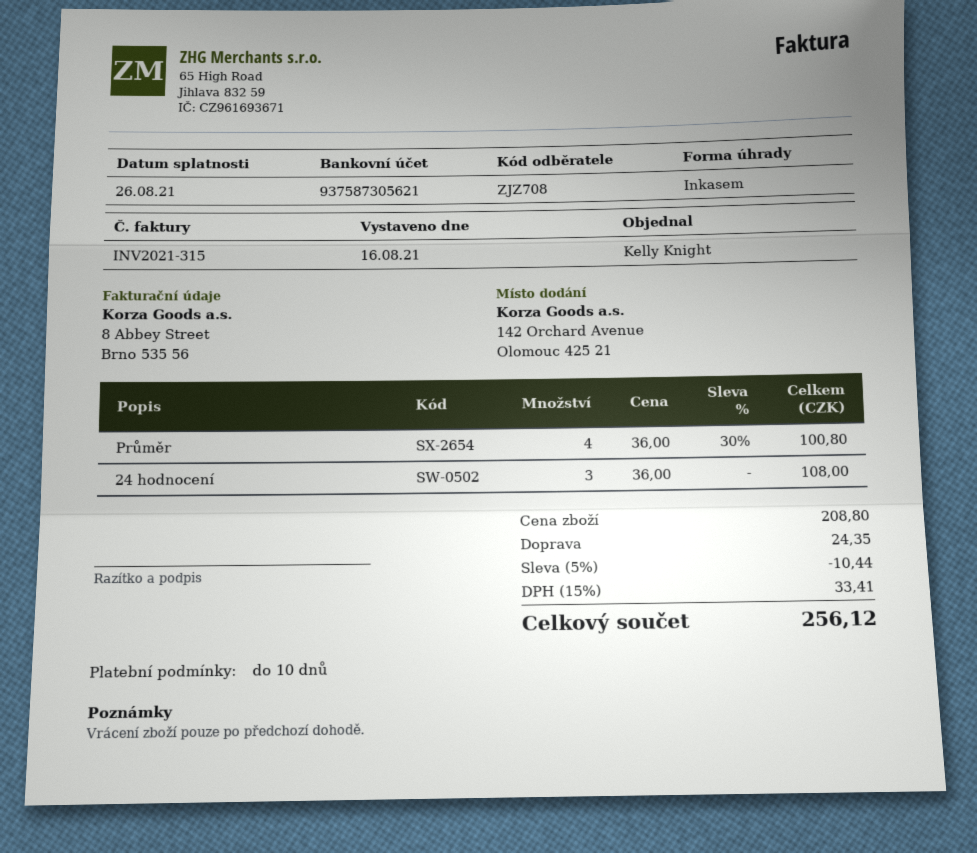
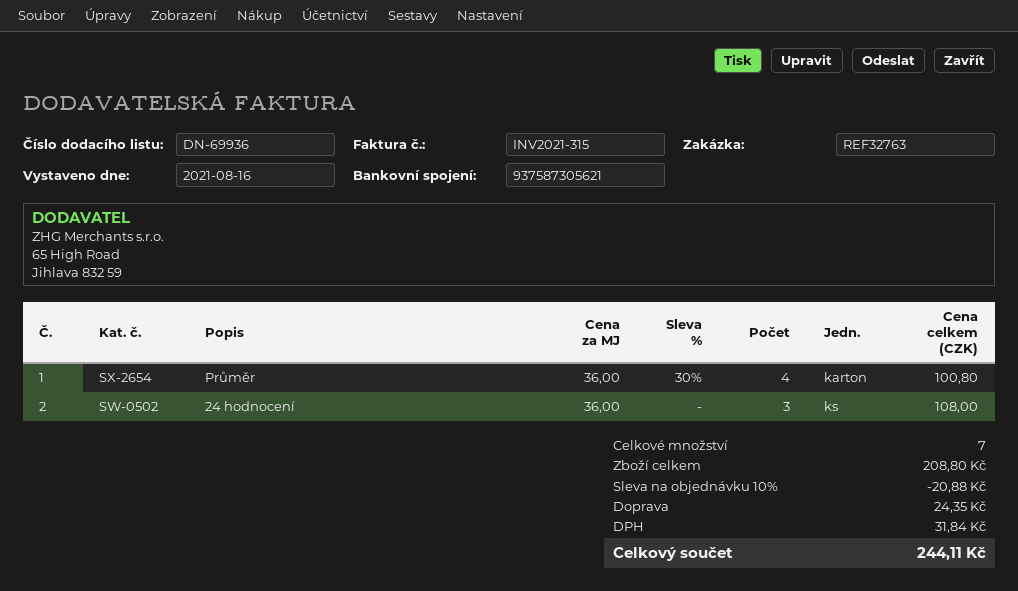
discount: 5% = 10.44 -> 10% = 20.88
tax: 33.41 -> 31.84
total: 256.12 -> 244.11

